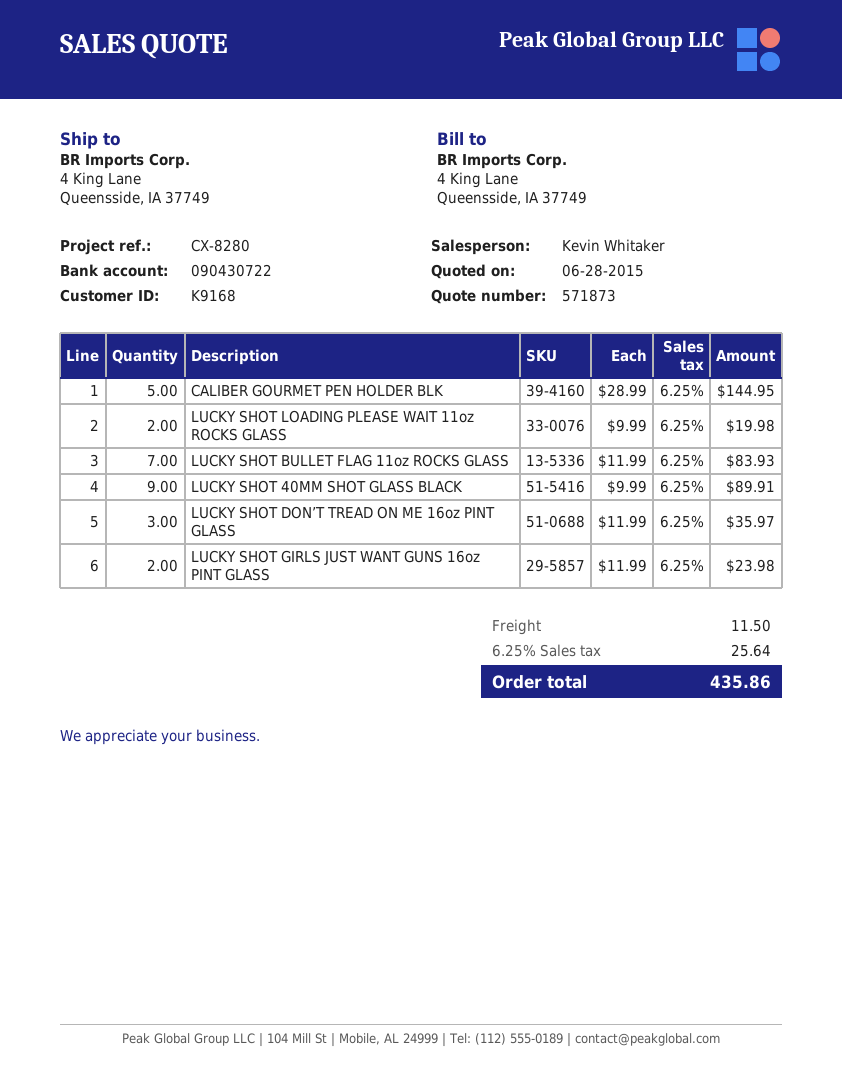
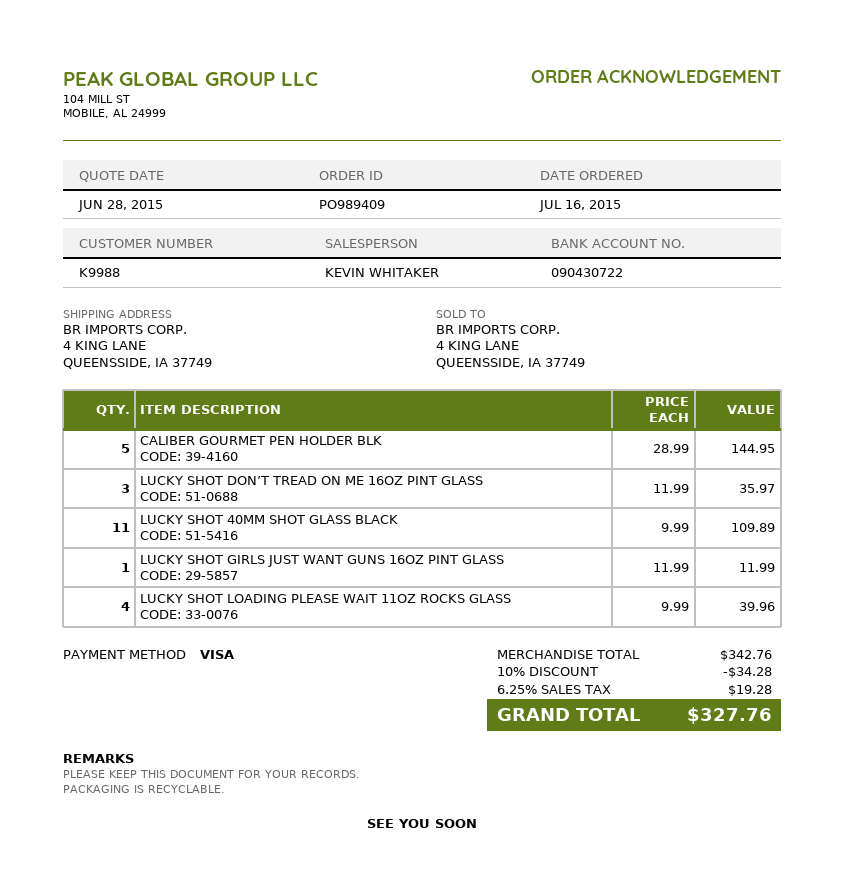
customer number: K9168 -> K9988
LUCKY SHOT LOADING PLEASE WAIT 11oz ROCKS GLASS: 2 x 9.99 = 19.98 -> 4 x 9.99 = 39.96
LUCKY SHOT BULLET FLAG 11oz ROCKS GLASS: 7 x 11.99 = 83.93 -> none
LUCKY SHOT 40MM SHOT GLASS BLACK: 9 x 9.99 = 89.91 -> 11 x 9.99 = 109.89
LUCKY SHOT GIRLS JUST WANT GUNS 16oz PINT GLASS: 2 x 11.99 = 23.98 -> 1 x 11.99 = 11.99
discount: none -> 10% = 34.28
shipping: 11.50 -> none
tax: 6.25% = 25.64 -> 6.25% = 19.28
total: 435.86 -> 327.76

